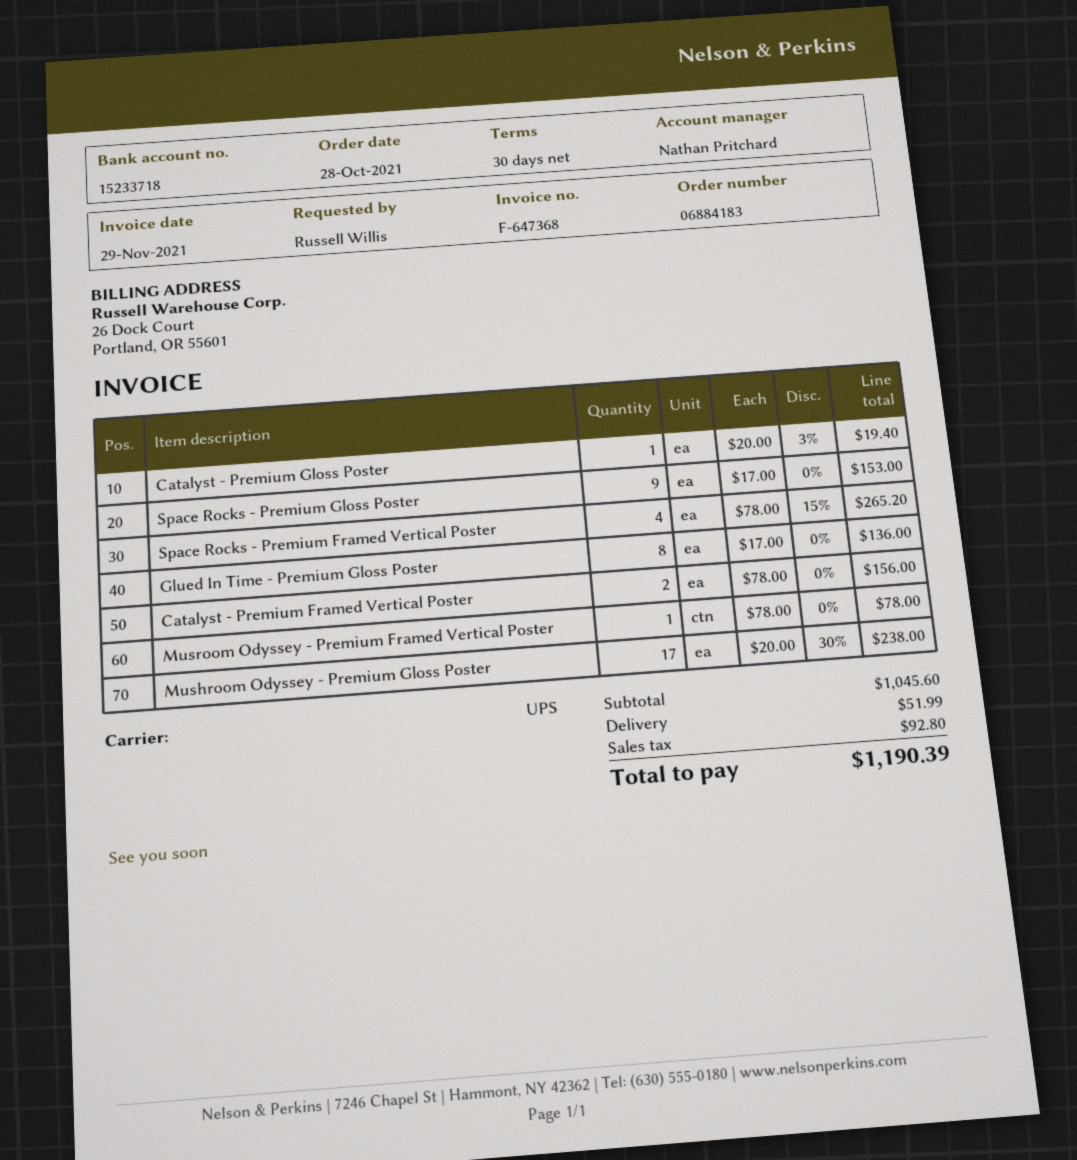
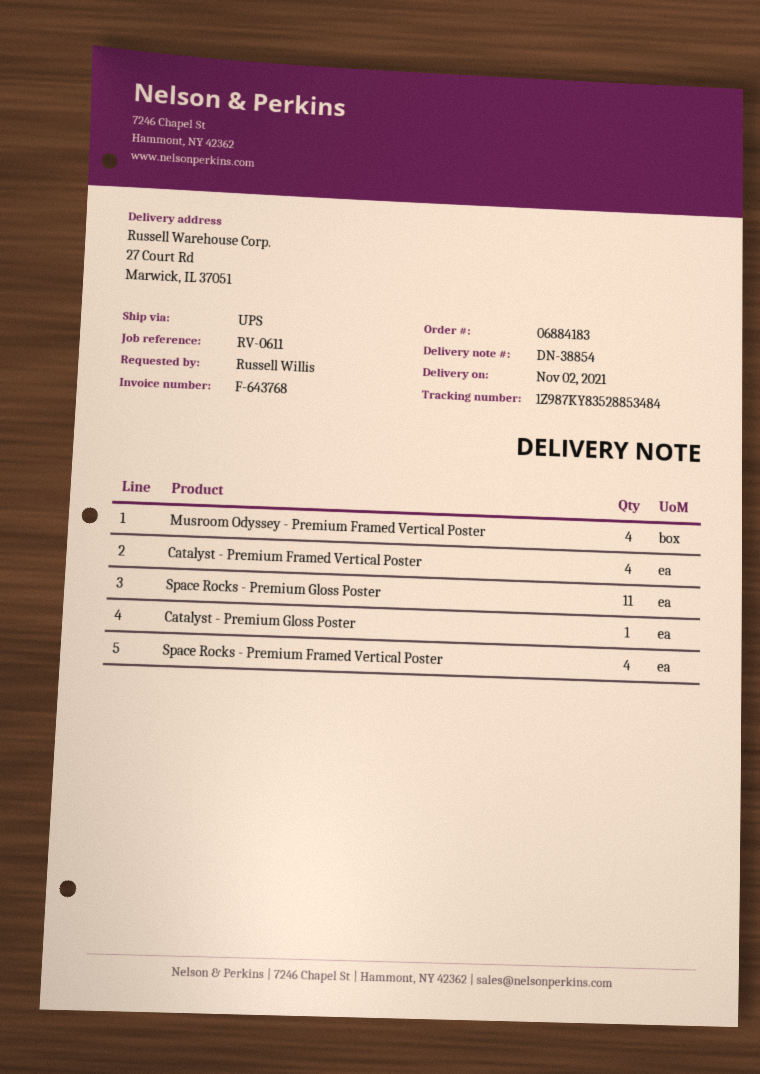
invoice number: F-647368 -> F-643768
Space Rocks - Premium Gloss Poster: 9 -> 11
Glued In Time - Premium Gloss Poster: 8 -> none
Catalyst - Premium Framed Vertical Poster: 2 -> 4
Musroom Odyssey - Premium Framed Vertical Poster: 1 -> 4
Mushroom Odyssey - Premium Gloss Poster: 17 -> none

